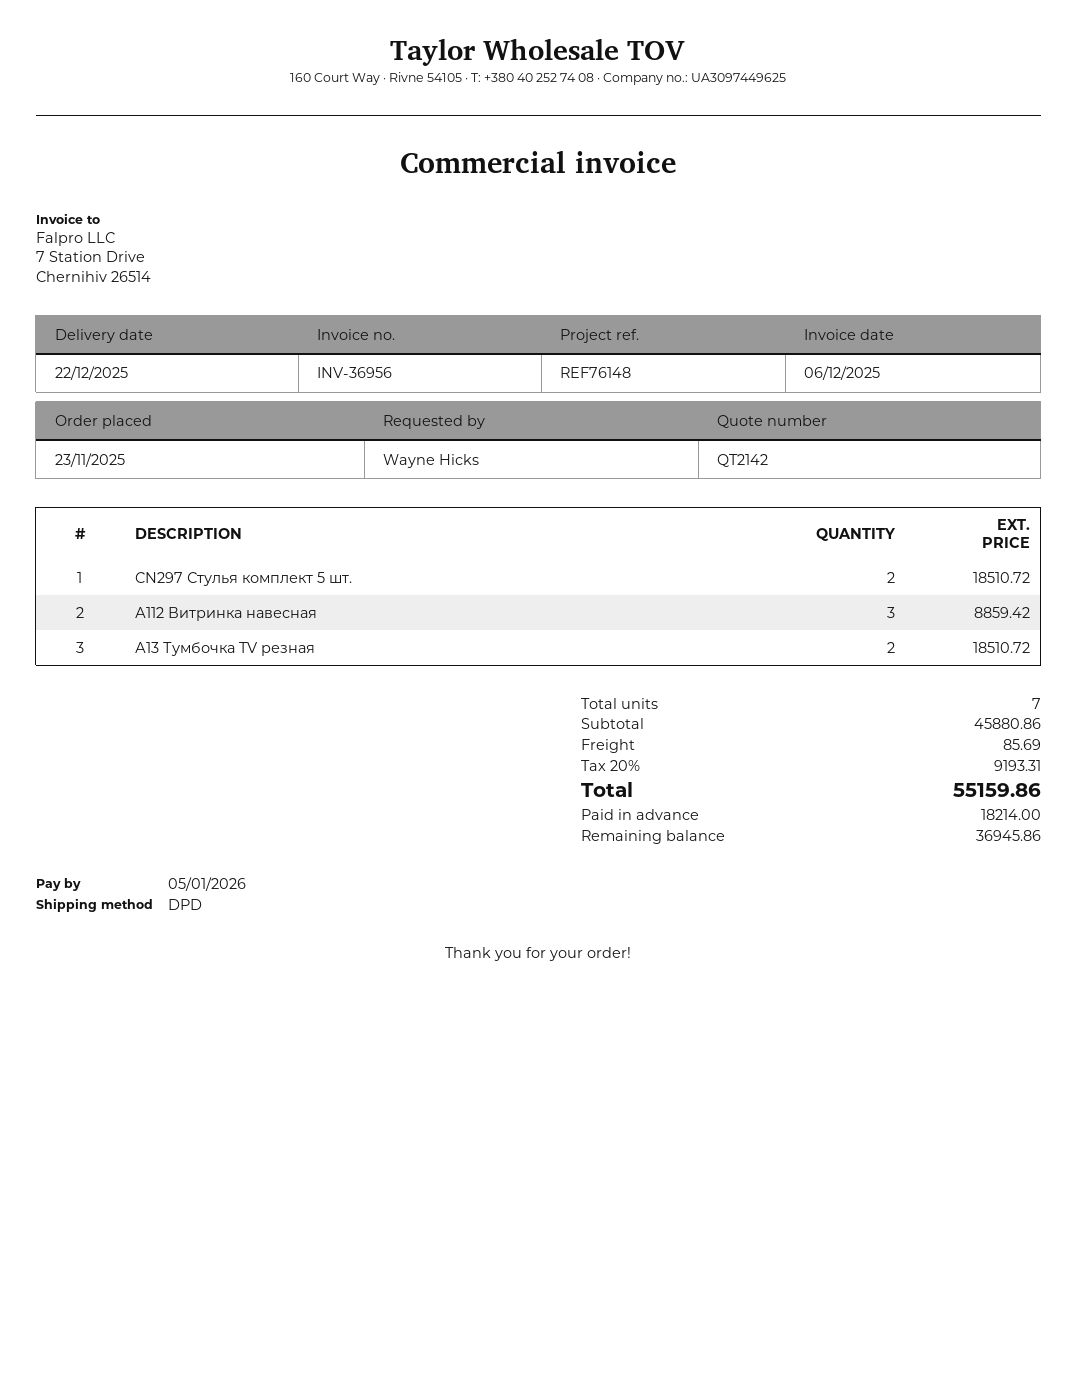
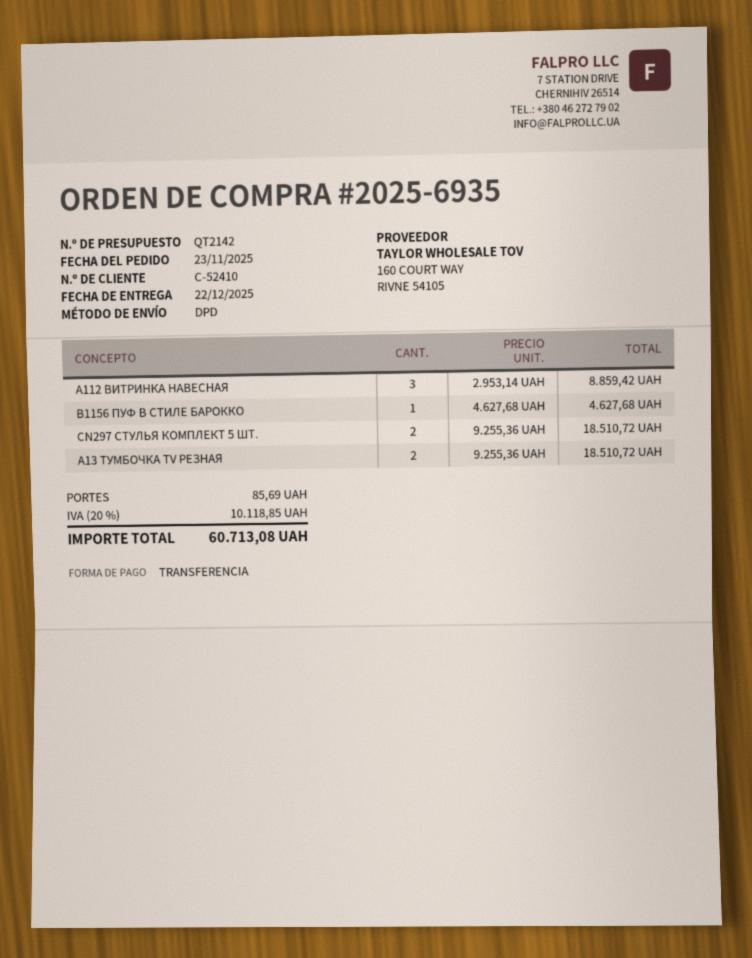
В1156 ПУФ В СТИЛЕ БАРОККО: none -> 1 for 4627.68
tax: 20% = 9193.31 -> 20% = 10118.85
total: 55159.86 -> 60713.08

